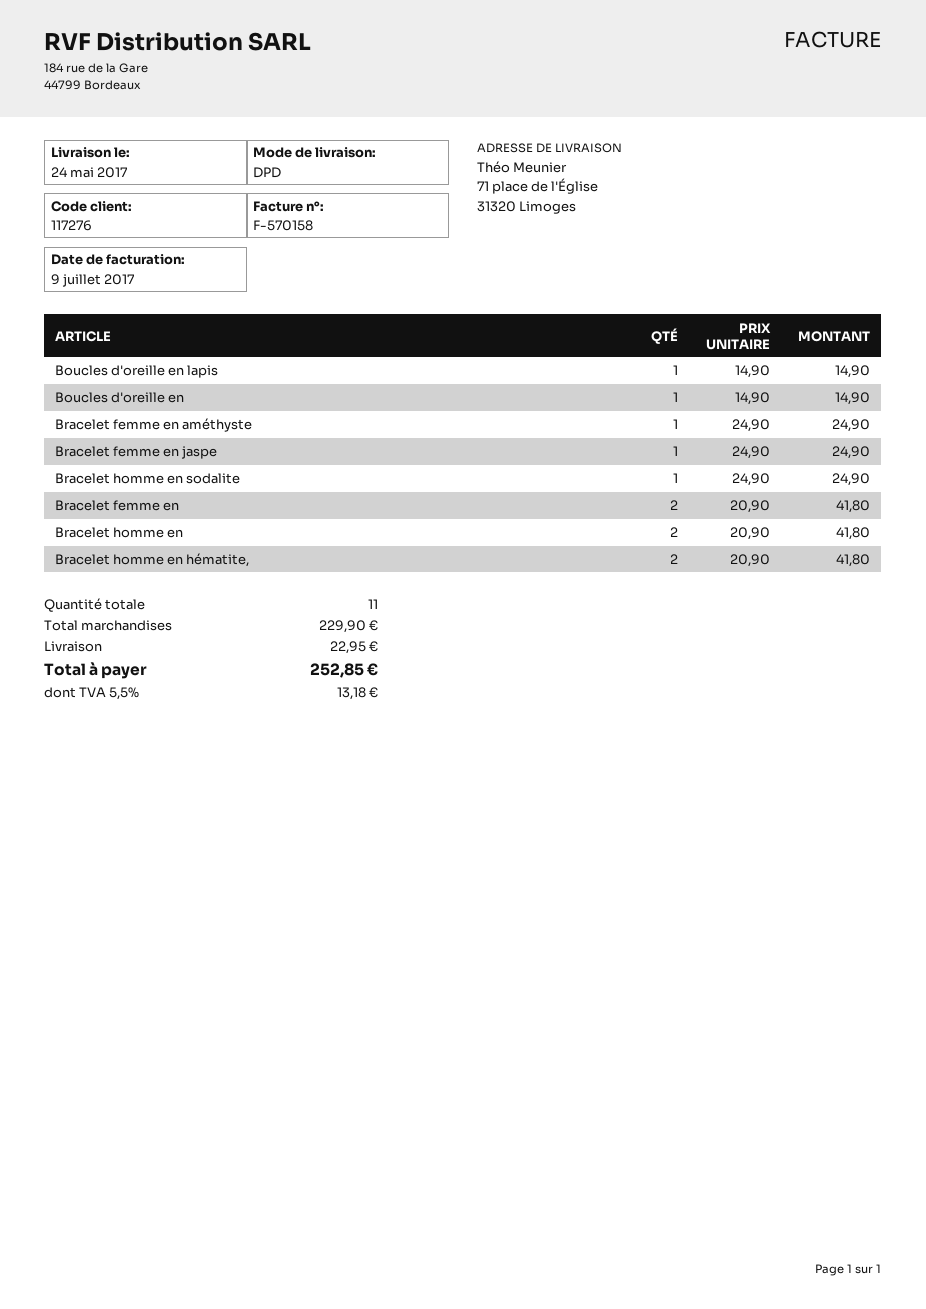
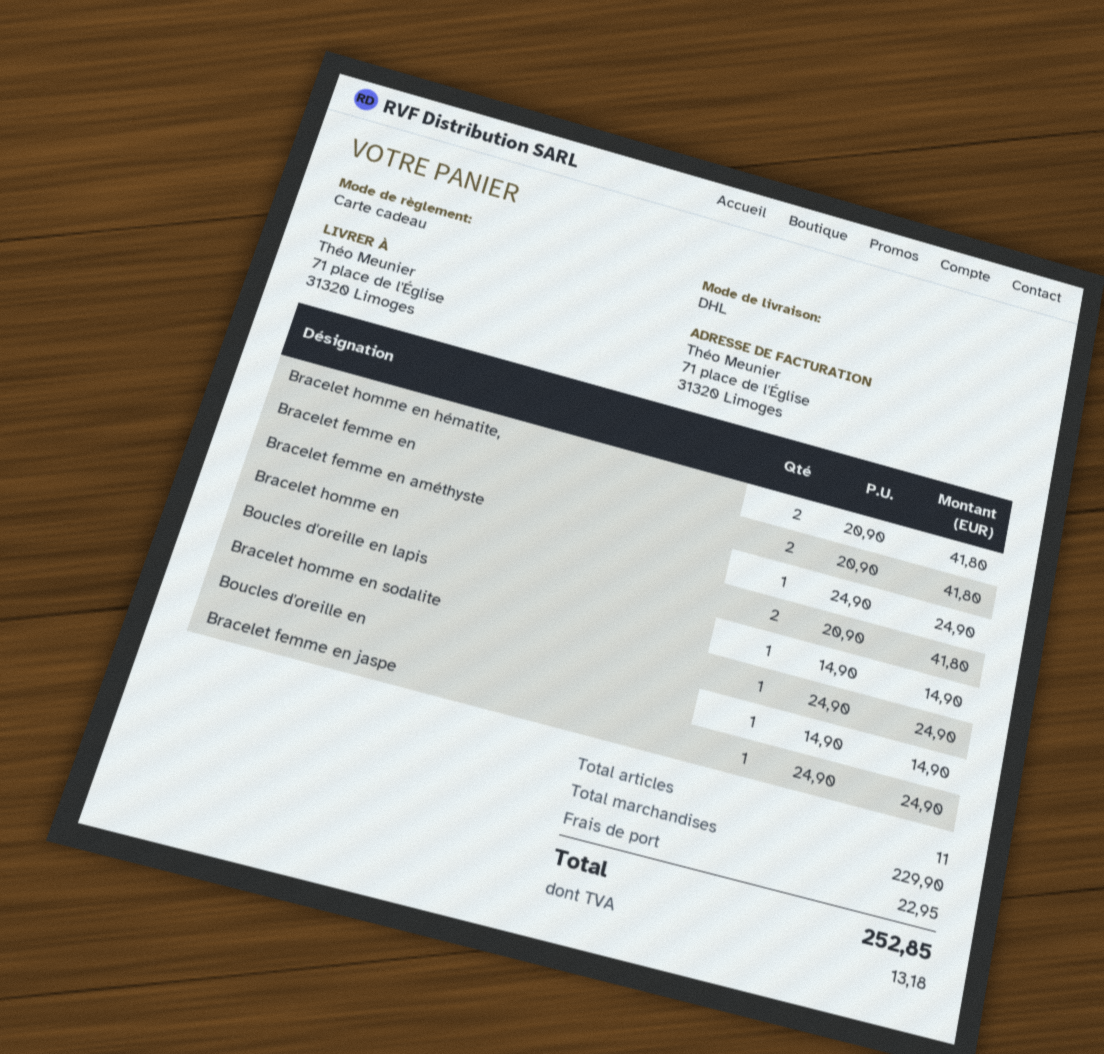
shipping method: DPD -> DHL

